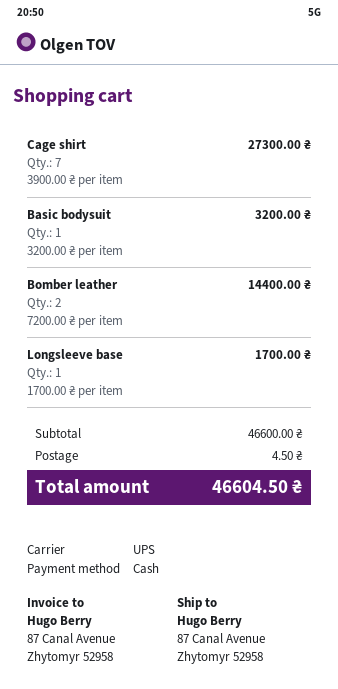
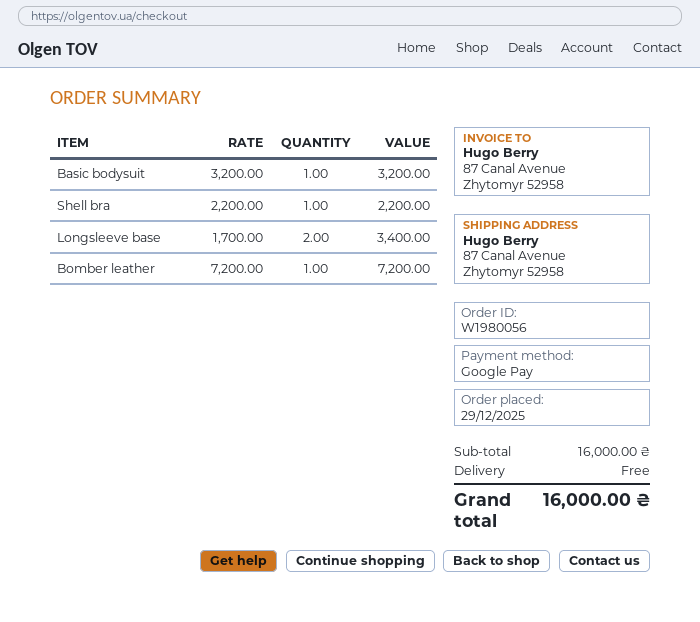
payment method: cash -> Google Pay
Cage shirt: 7 x 3900.00 = 27300.00 -> none
Bomber leather: 2 x 7200.00 = 14400.00 -> 1 x 7200.00 = 7200.00
Longsleeve base: 1 x 1700.00 = 1700.00 -> 2 x 1700.00 = 3400.00
Shell bra: none -> 1 x 2200.00 = 2200.00
subtotal: 46600.00 -> 16000.00
shipping: 4.50 -> 0.00
total: 46604.50 -> 16000.00

